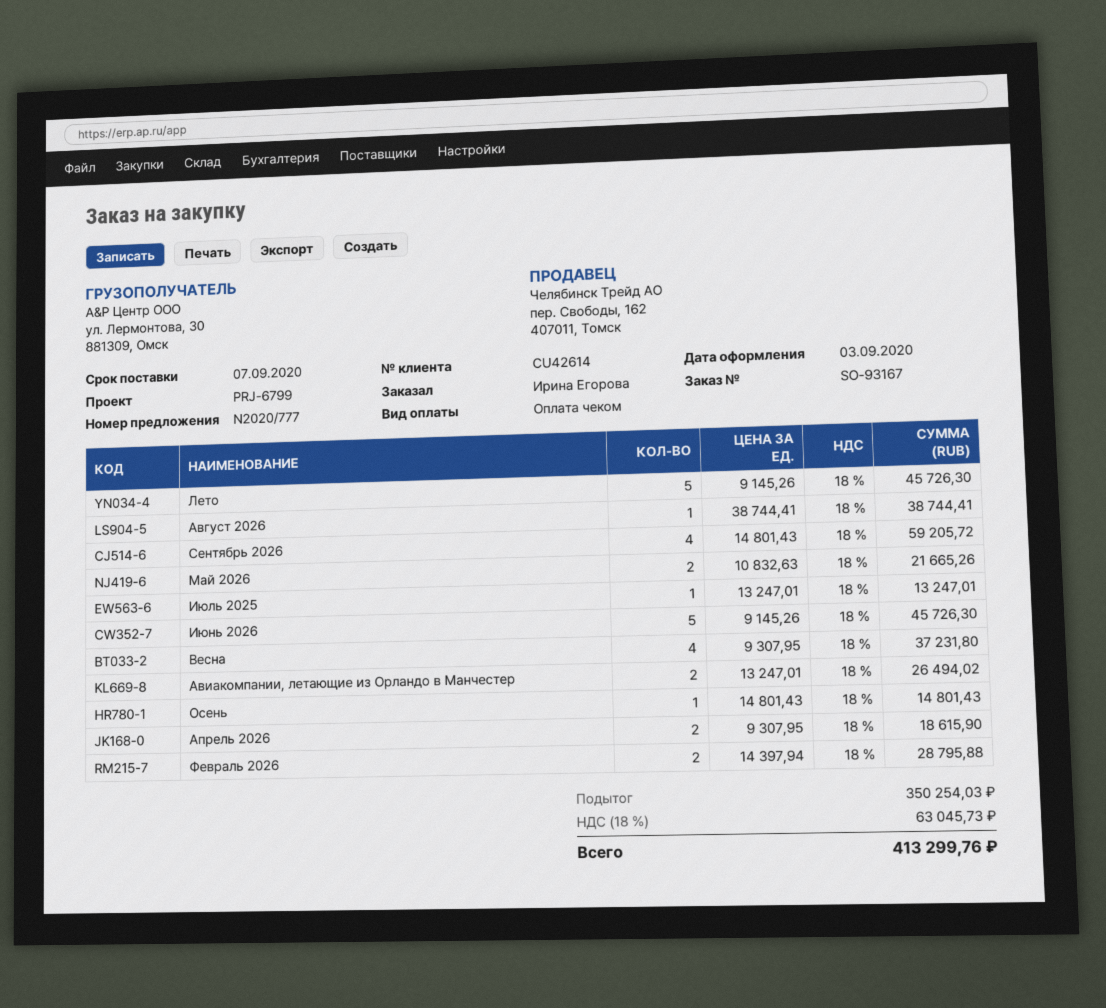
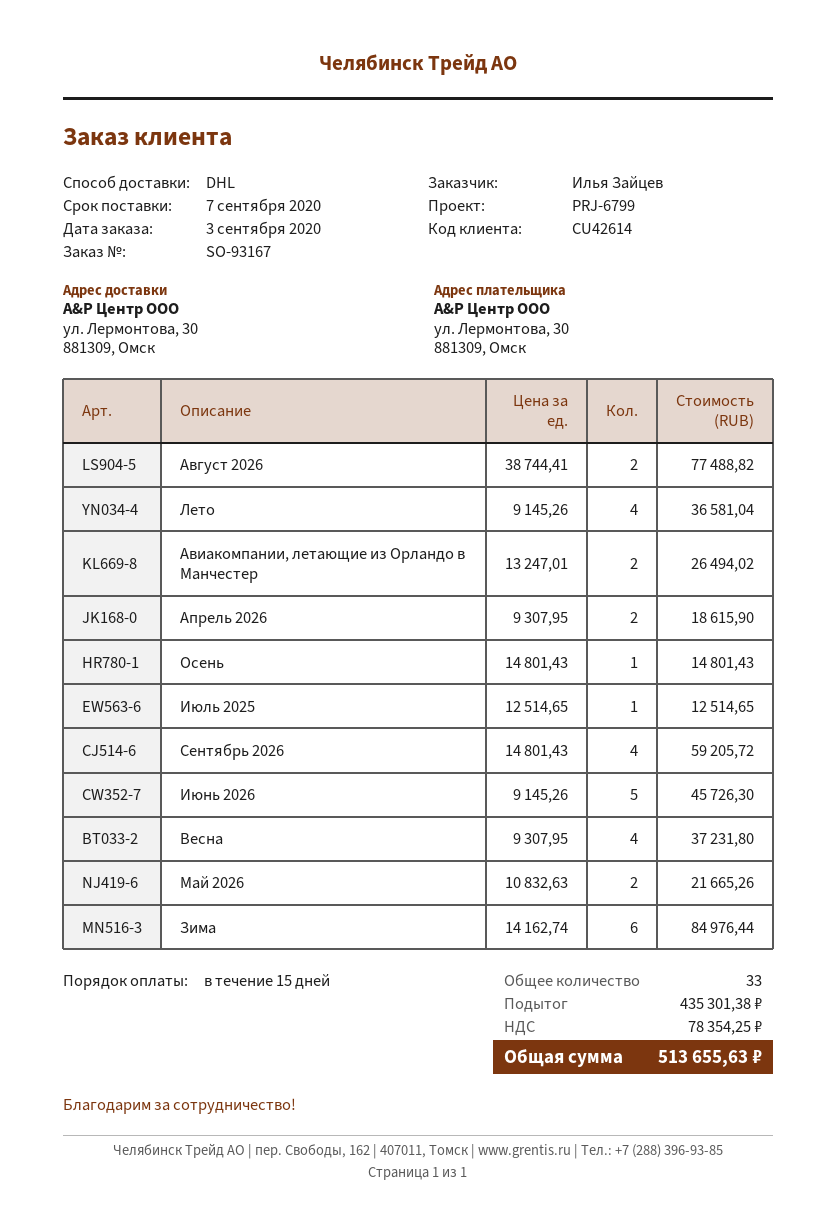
ordered by: Ирина Егорова -> Илья Зайцев
Лето: 5 x 9145.26 = 45726.30 -> 4 x 9145.26 = 36581.04
Август 2026: 1 x 38744.41 = 38744.41 -> 2 x 38744.41 = 77488.82
Июль 2025: 1 x 13247.01 = 13247.01 -> 1 x 12514.65 = 12514.65
Февраль 2026: 2 x 14397.94 = 28795.88 -> none
Зима: none -> 6 x 14162.74 = 84976.44
subtotal: 350254.03 -> 435301.38
tax: 63045.73 -> 78354.25
total: 413299.76 -> 513655.63

